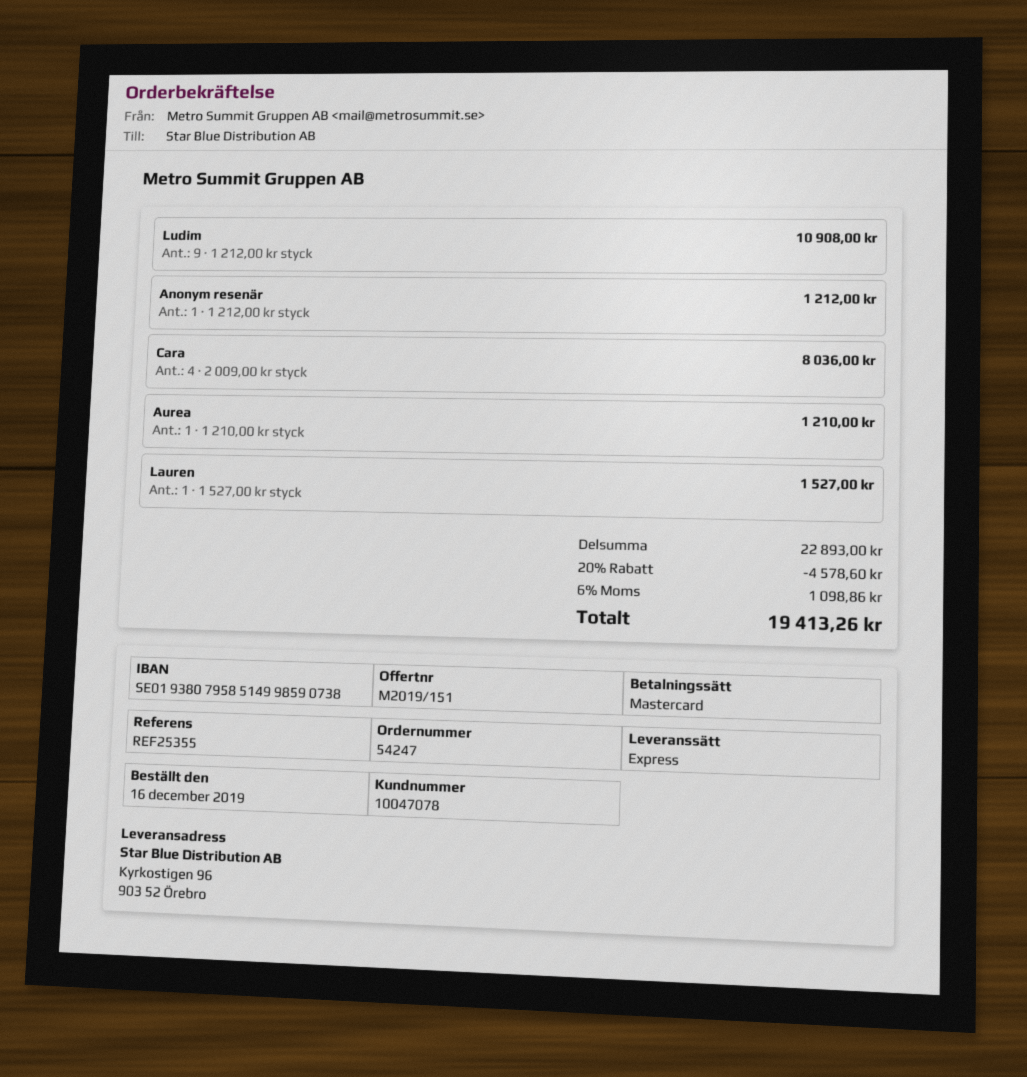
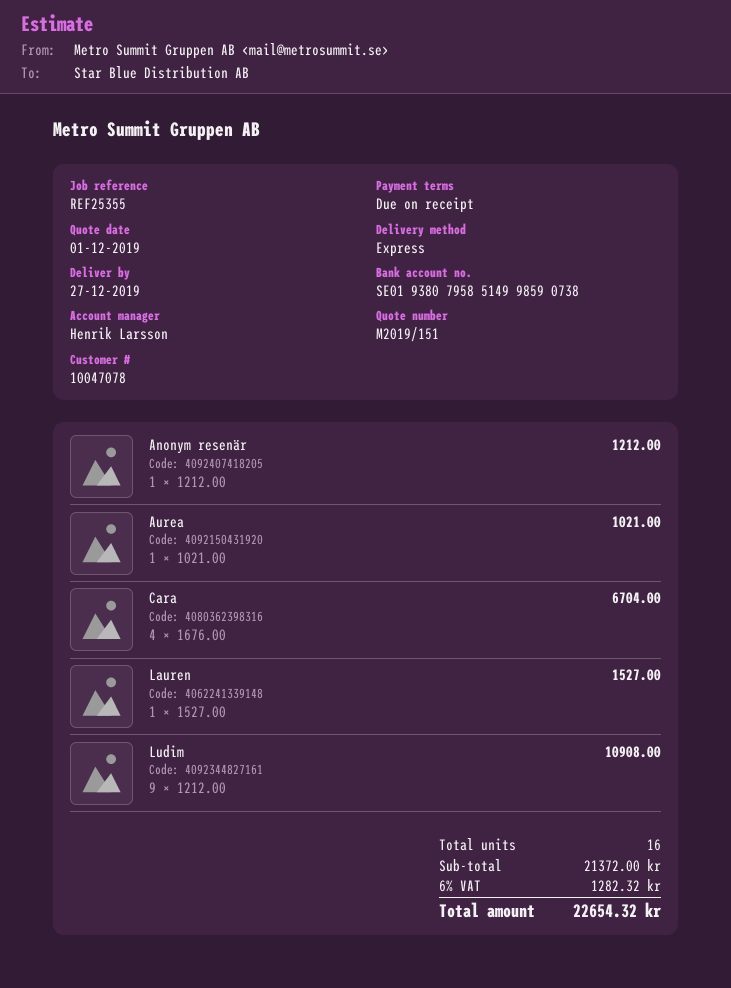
Cara: 4 x 2009.00 = 8036.00 -> 4 x 1676.00 = 6704.00
Aurea: 1 x 1210.00 = 1210.00 -> 1 x 1021.00 = 1021.00
subtotal: 22893.00 -> 21372.00
discount: 20% = 4578.60 -> none
tax: 6% = 1098.86 -> 6% = 1282.32
total: 19413.26 -> 22654.32

